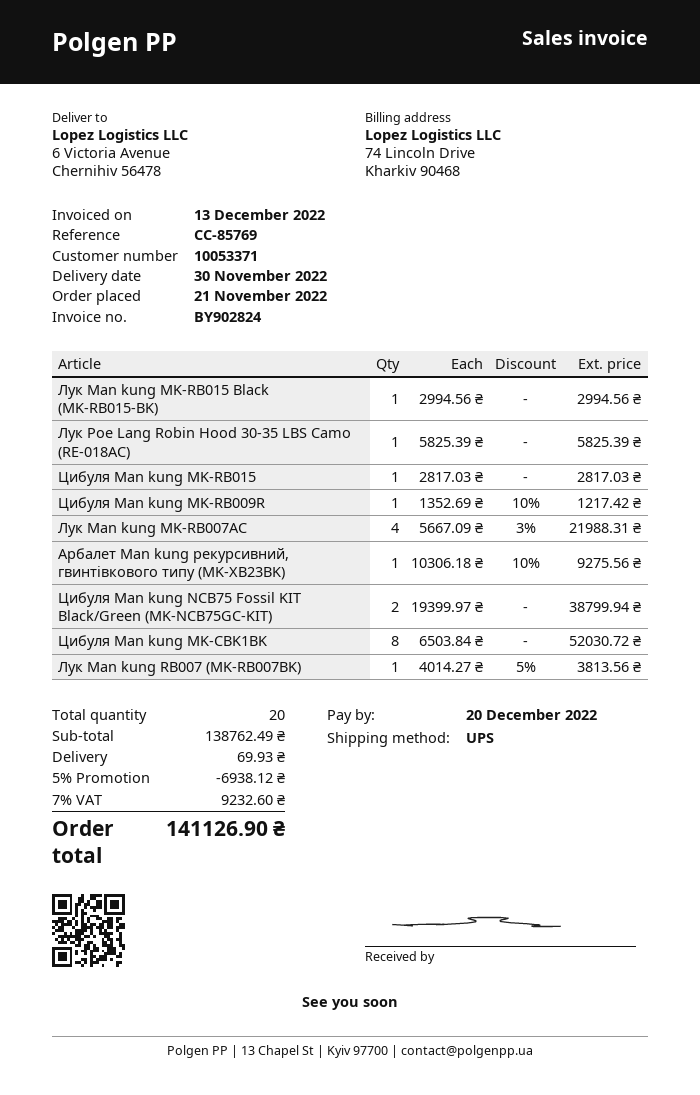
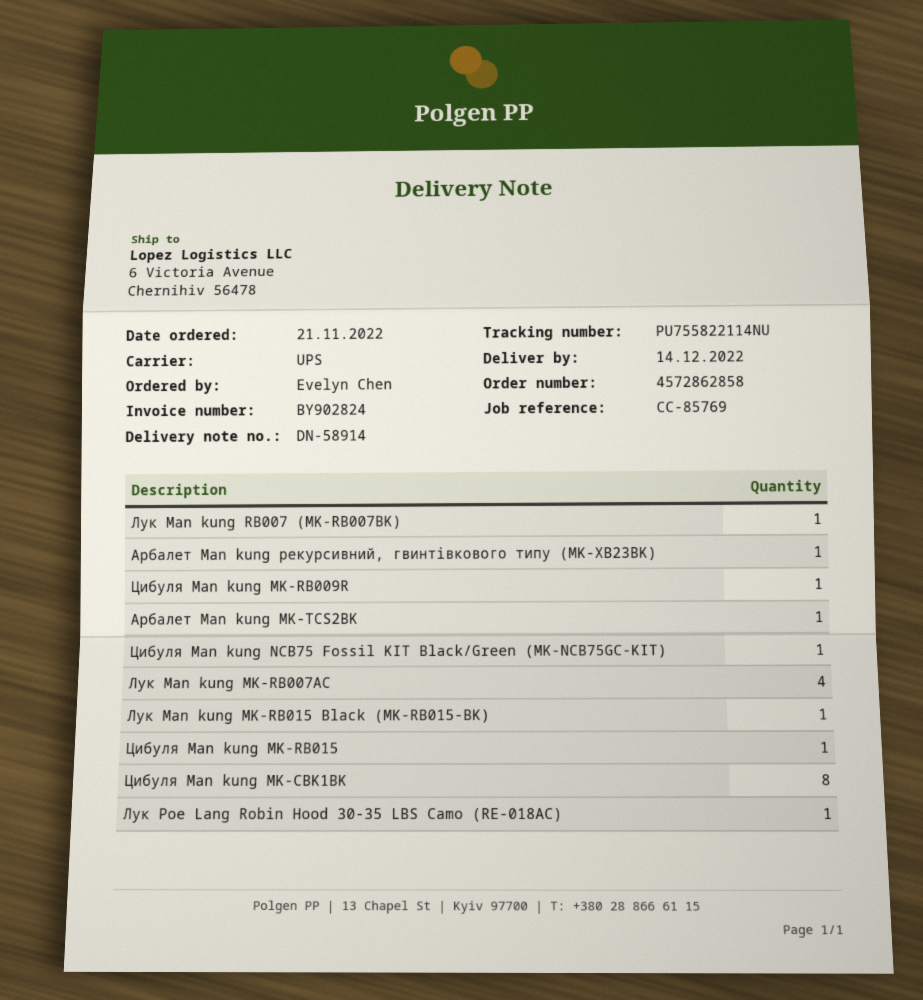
delivery date: 2022-11-30 -> 2022-12-14
Цибуля Man kung NCB75 Fossil KIT Black/Green (MK-NCB75GC-KIT): 2 -> 1
Арбалет Man kung MK-TCS2BK: none -> 1

